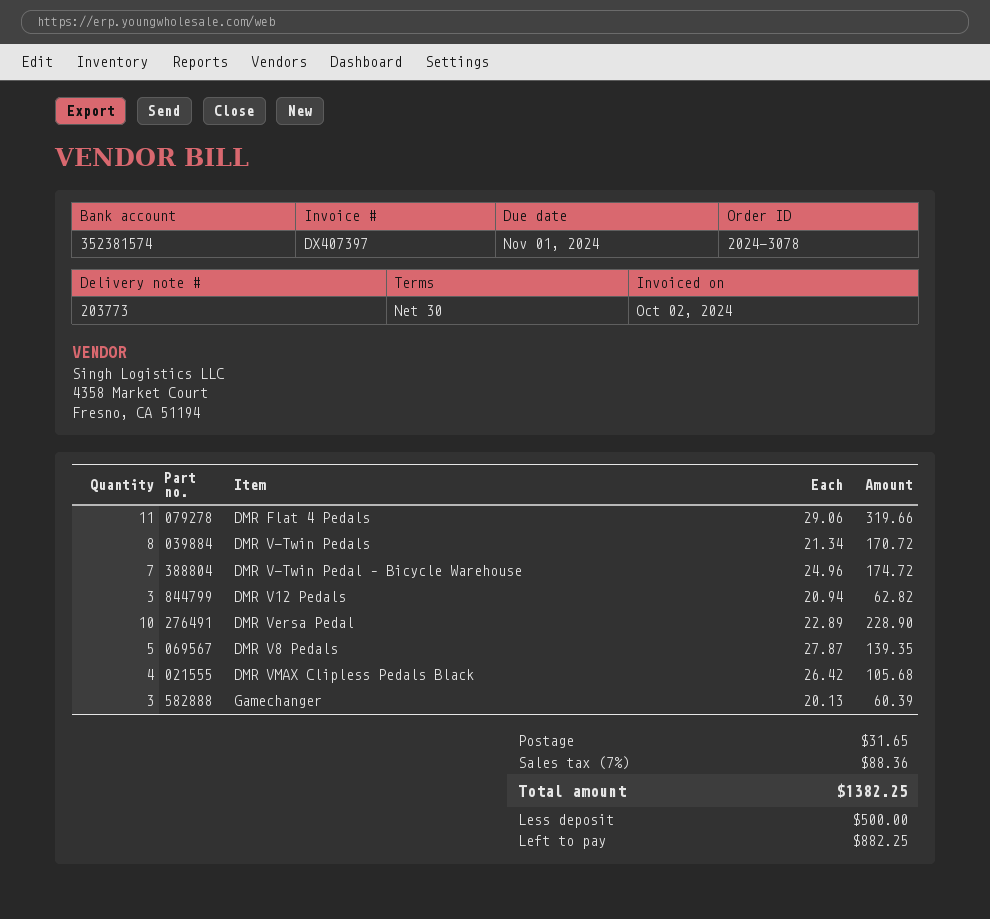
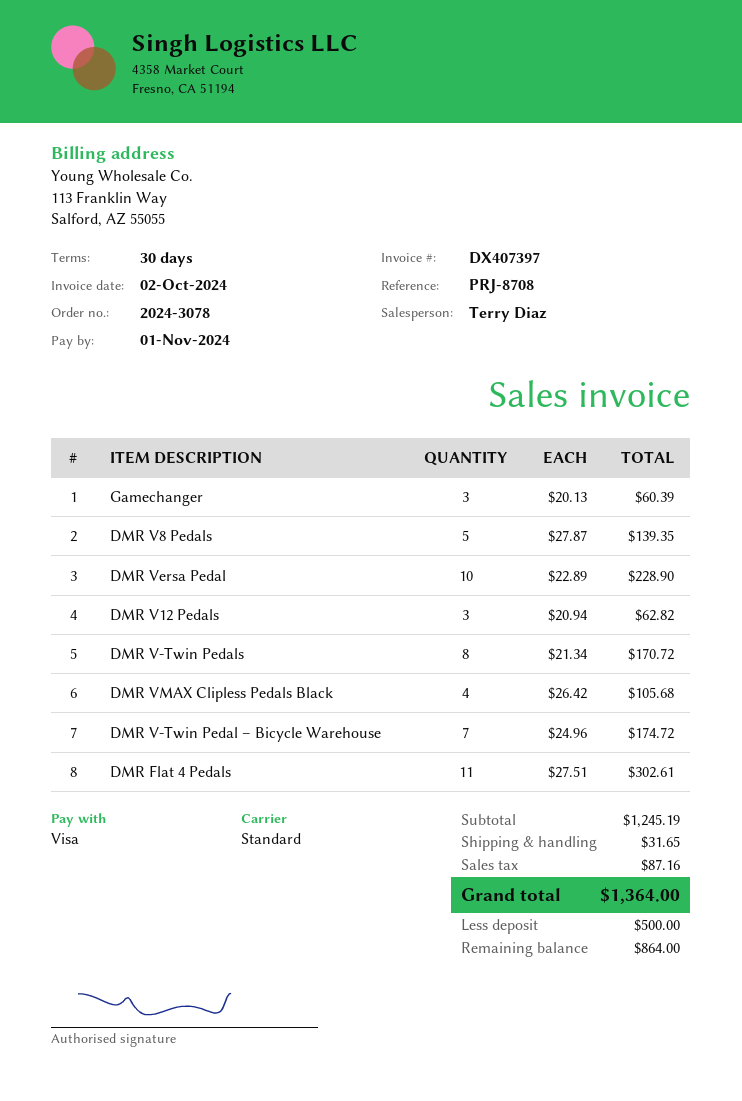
DMR Flat 4 Pedals: 11 x 29.06 = 319.66 -> 11 x 27.51 = 302.61
tax: 88.36 -> 87.16
total: 1382.25 -> 1364.00
balance: 882.25 -> 864.00

